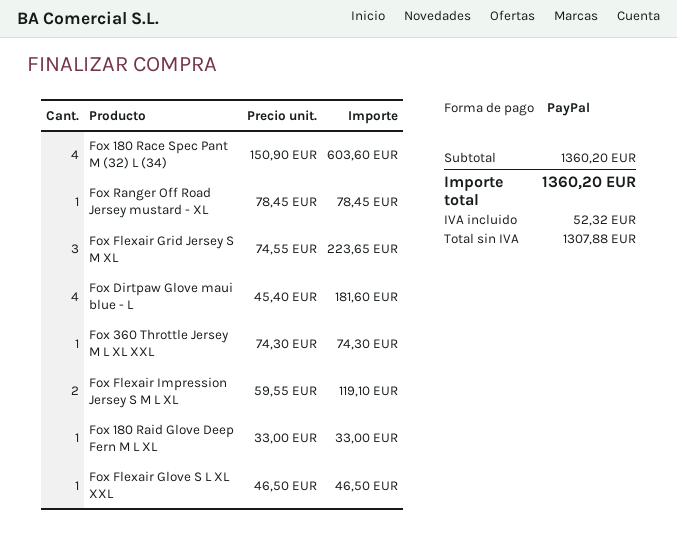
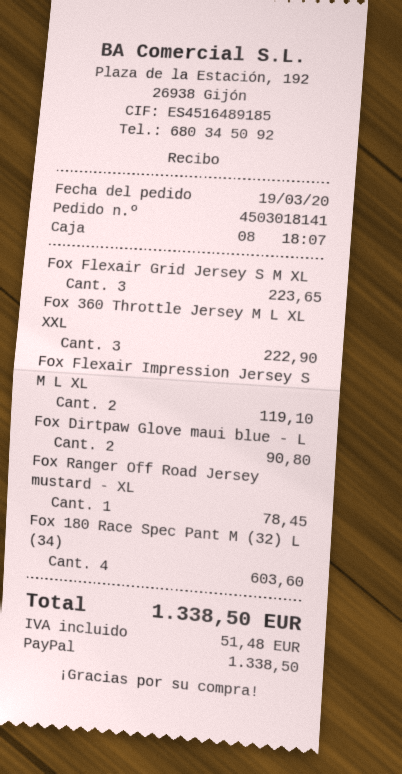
Fox Dirtpaw Glove maui blue - L: 4 for 181.60 -> 2 for 90.80
Fox 360 Throttle Jersey M L XL XXL: 1 for 74.30 -> 3 for 222.90
Fox 180 Raid Glove Deep Fern M L XL: 1 for 33.00 -> none
Fox Flexair Glove S L XL XXL: 1 for 46.50 -> none
tax: 52.32 -> 51.48
total: 1360.20 -> 1338.50

